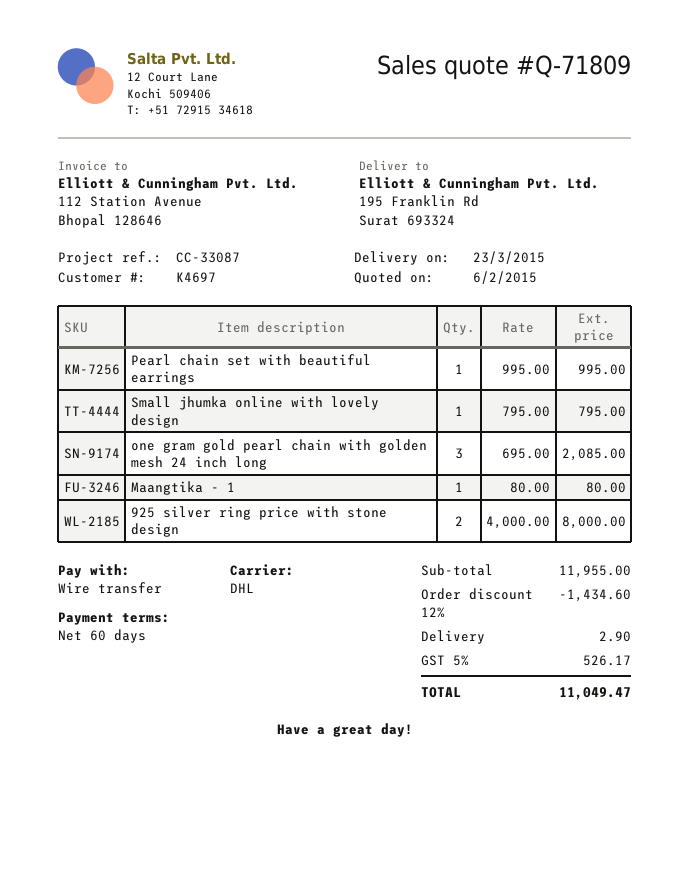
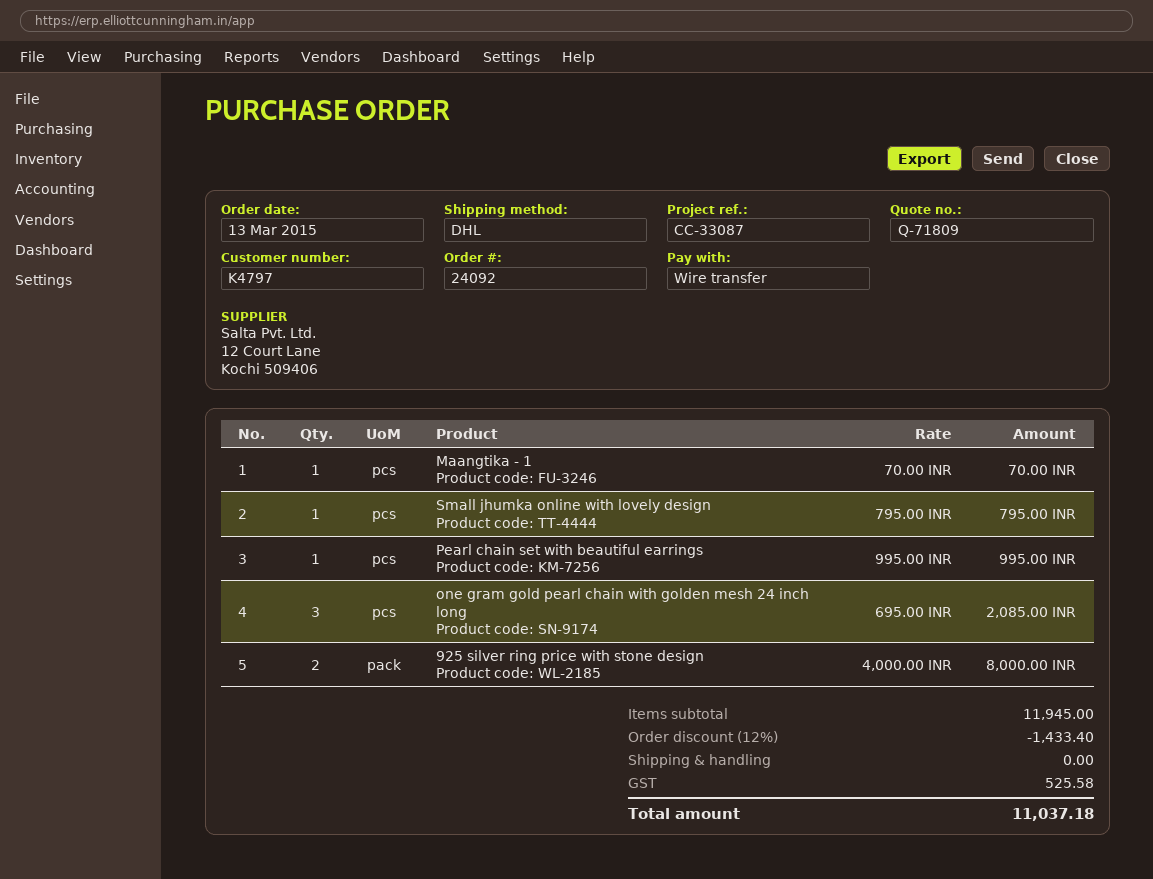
customer number: K4697 -> K4797
Maangtika - 1: 1 x 80.00 = 80.00 -> 1 x 70.00 = 70.00
subtotal: 11955.00 -> 11945.00
discount: 12% = 1434.60 -> 12% = 1433.40
shipping: 2.90 -> 0.00
tax: 526.17 -> 525.58
total: 11049.47 -> 11037.18

